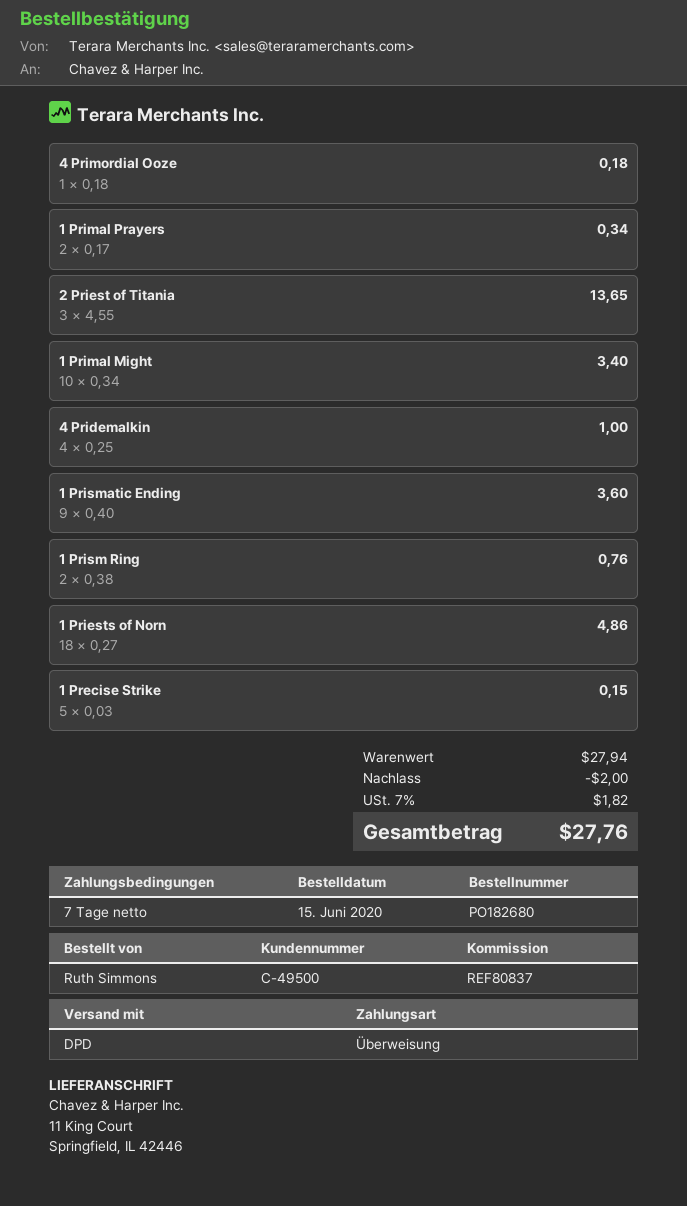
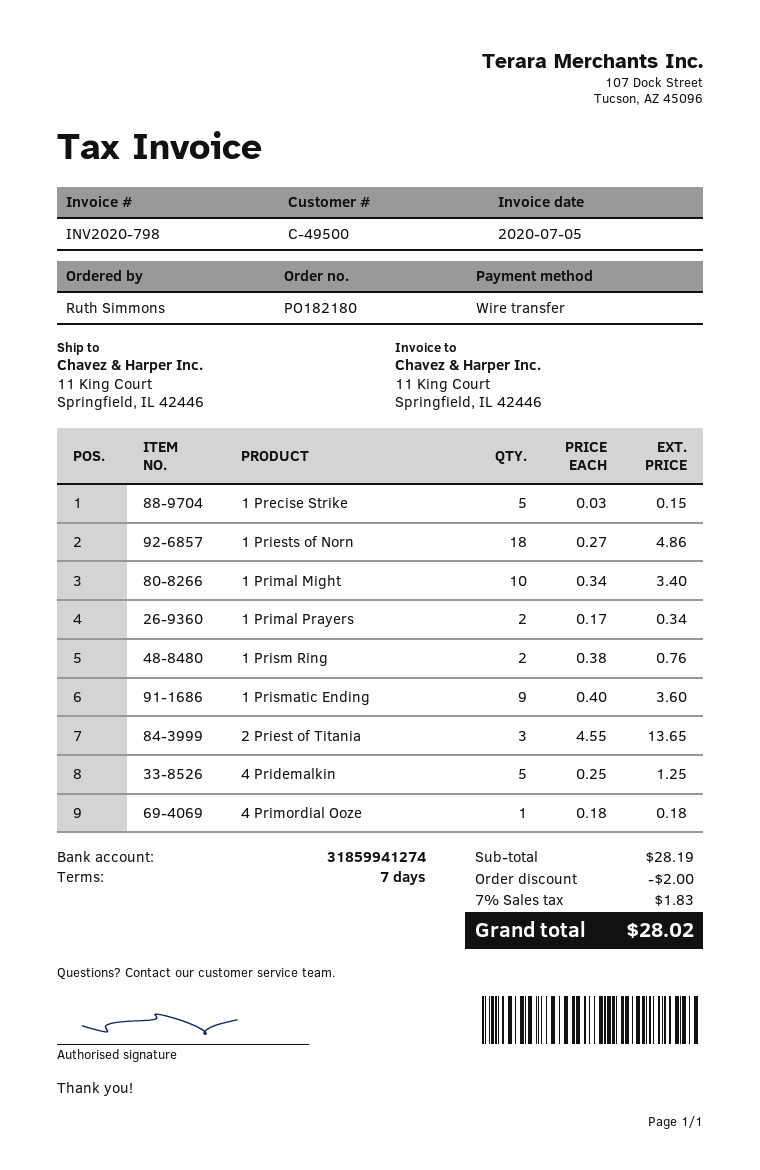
order number: PO182680 -> PO182180
4 Pridemalkin: 4 x 0.25 = 1.00 -> 5 x 0.25 = 1.25
subtotal: 27.94 -> 28.19
tax: 7% = 1.82 -> 7% = 1.83
total: 27.76 -> 28.02

